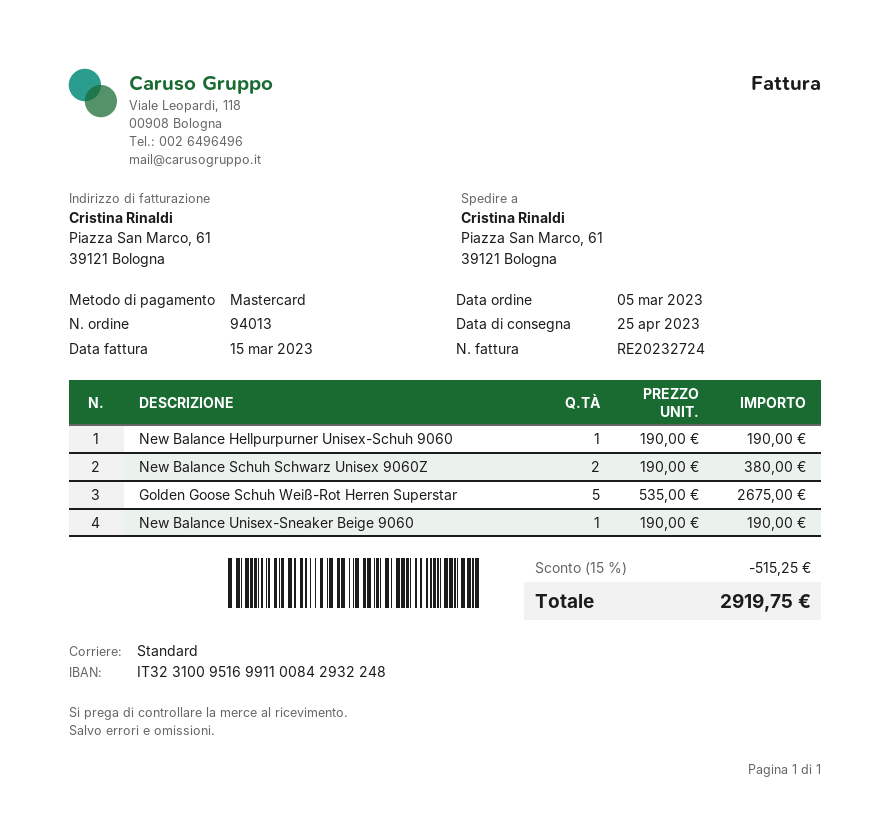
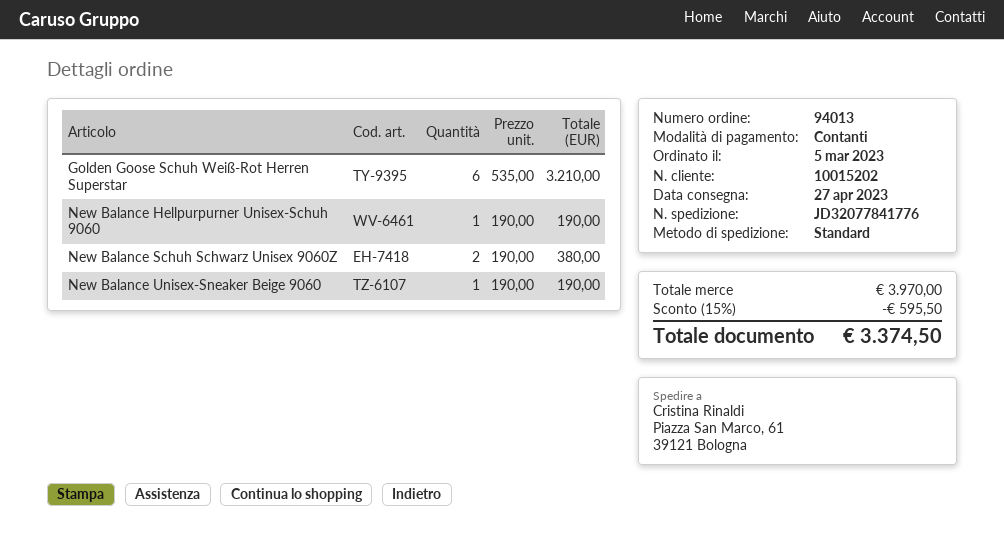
delivery date: 2023-04-25 -> 2023-04-27
payment method: Mastercard -> cash
Golden Goose Schuh Weiß-Rot Herren Superstar: 5 x 535.00 = 2675.00 -> 6 x 535.00 = 3210.00
discount: 15% = 515.25 -> 15% = 595.50
total: 2919.75 -> 3374.50

